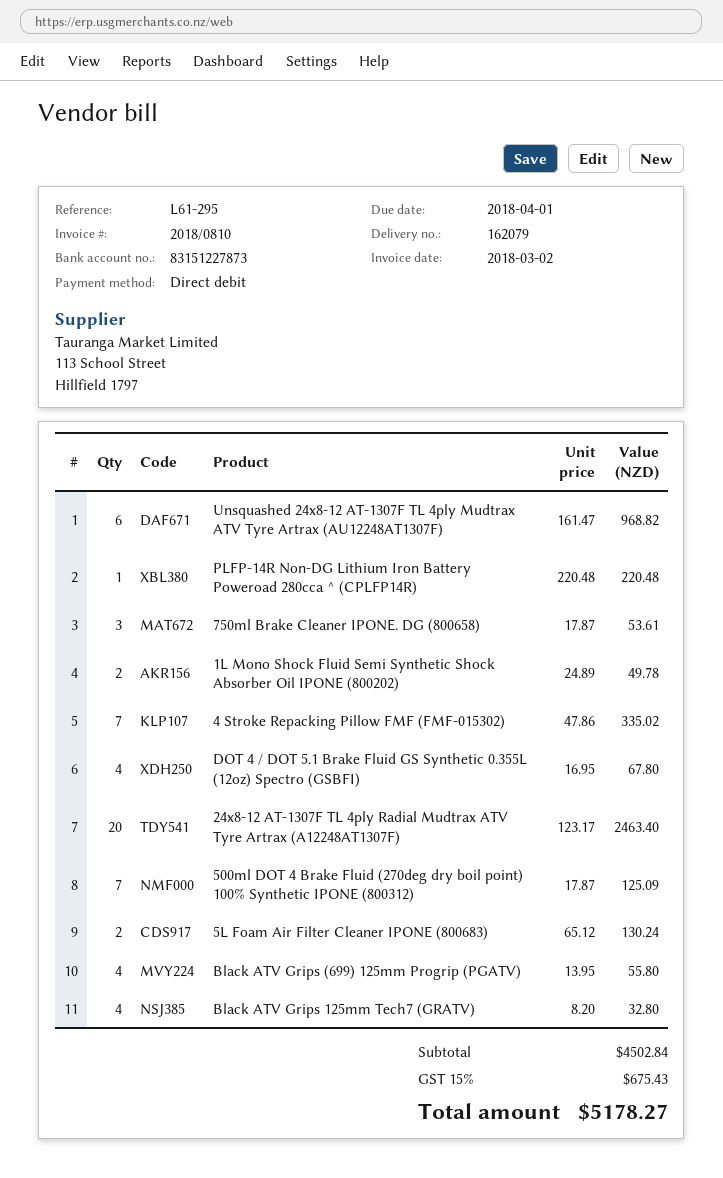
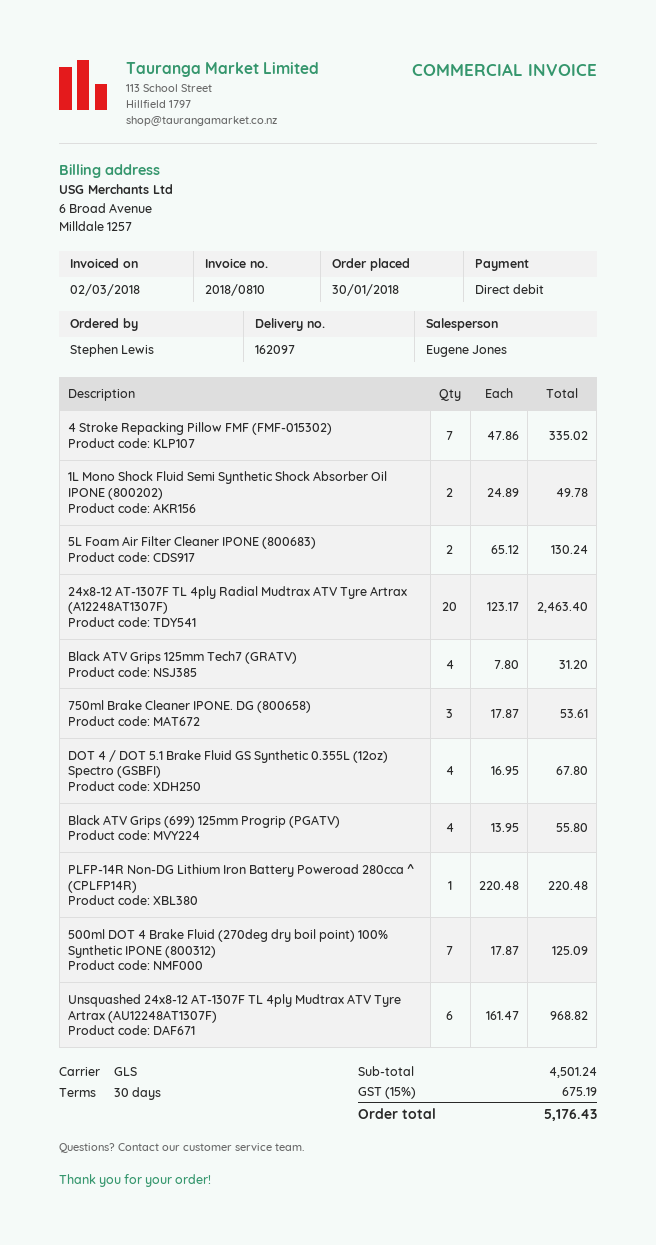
delivery note number: 162079 -> 162097
Black ATV Grips 125mm Tech7 (GRATV): 4 x 8.20 = 32.80 -> 4 x 7.80 = 31.20
subtotal: 4502.84 -> 4501.24
tax: 15% = 675.43 -> 15% = 675.19
total: 5178.27 -> 5176.43

